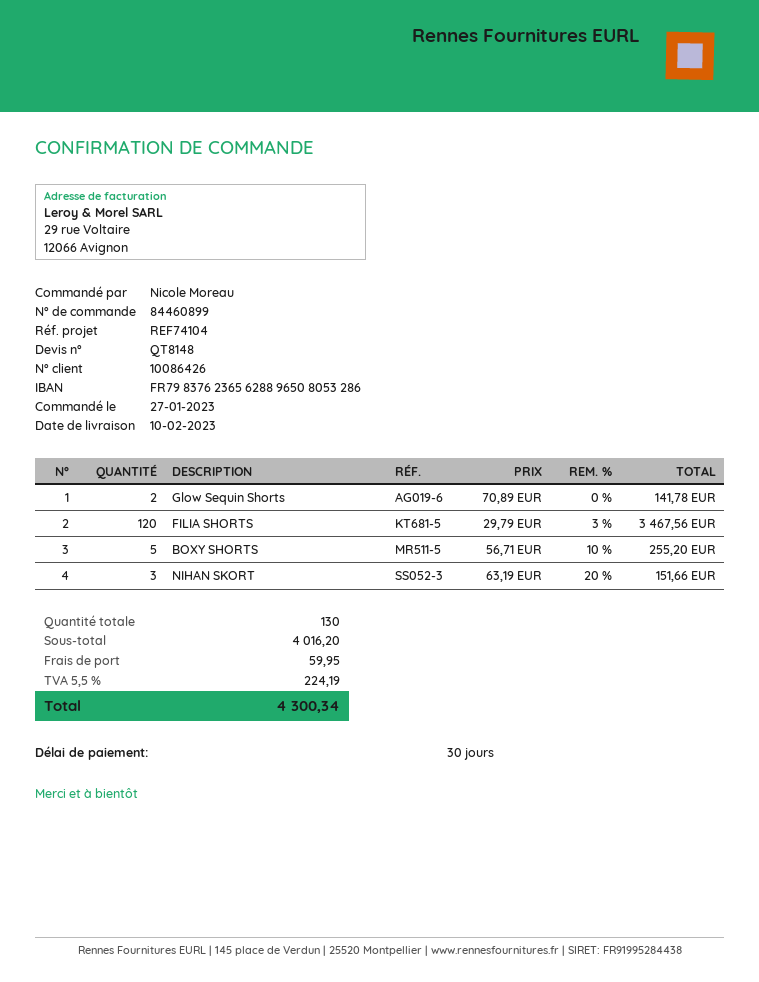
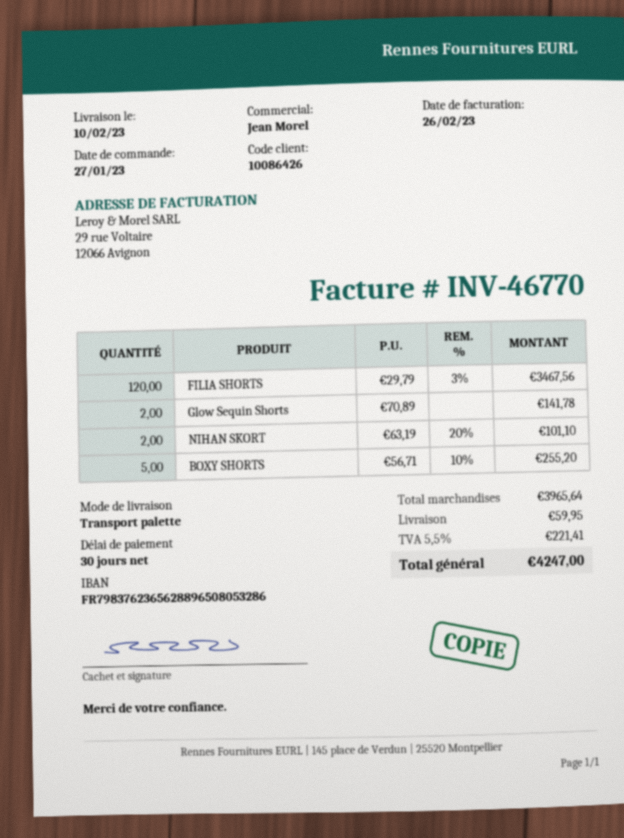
NIHAN SKORT: 3 x 63.19 - 20% = 151.66 -> 2 x 63.19 - 20% = 101.10
subtotal: 4016.20 -> 3965.64
tax: 5.5% = 224.19 -> 5.5% = 221.41
total: 4300.34 -> 4247.00

